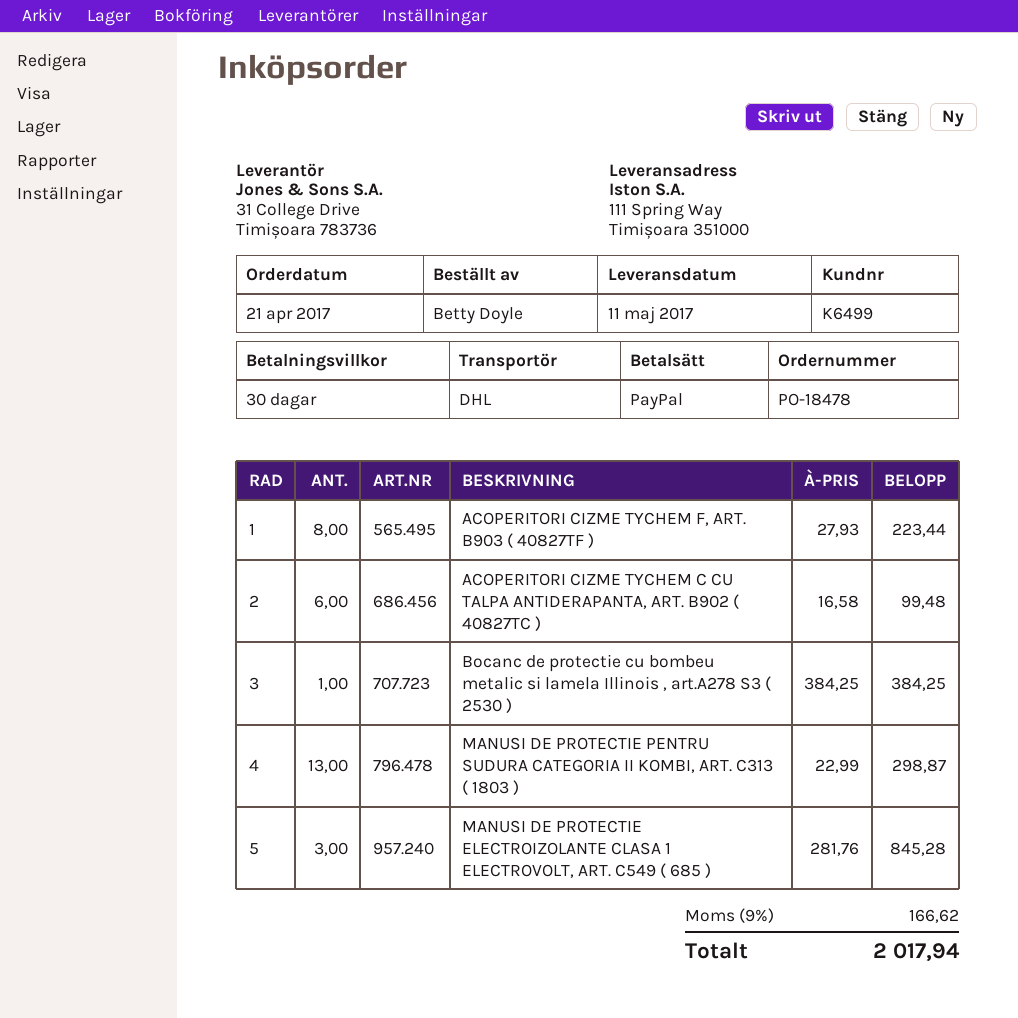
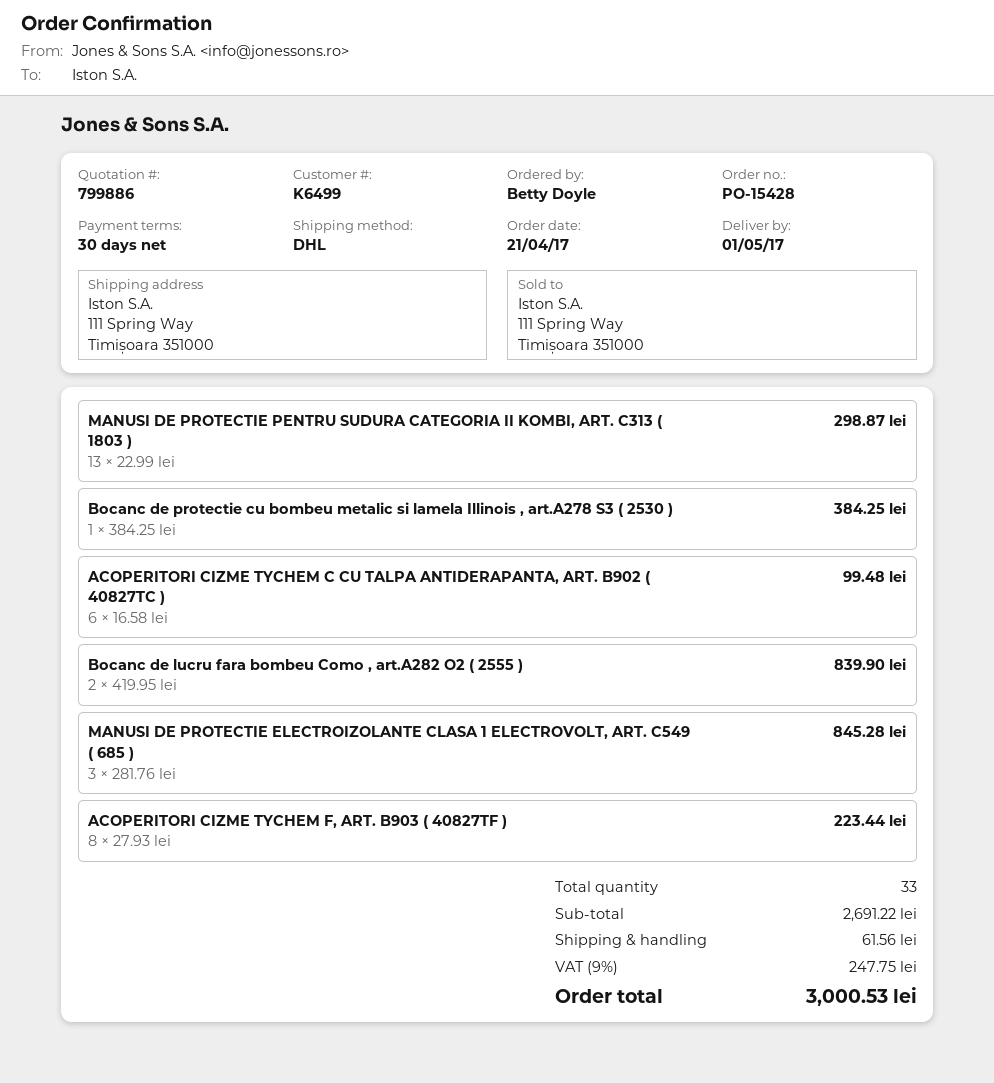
order number: PO-18478 -> PO-15428
delivery date: 2017-05-11 -> 2017-05-01
Bocanc de lucru fara bombeu Como , art.A282 O2 ( 2555 ): none -> 2 x 419.95 = 839.90
shipping: none -> 61.56
tax: 9% = 166.62 -> 9% = 247.75
total: 2017.94 -> 3000.53

